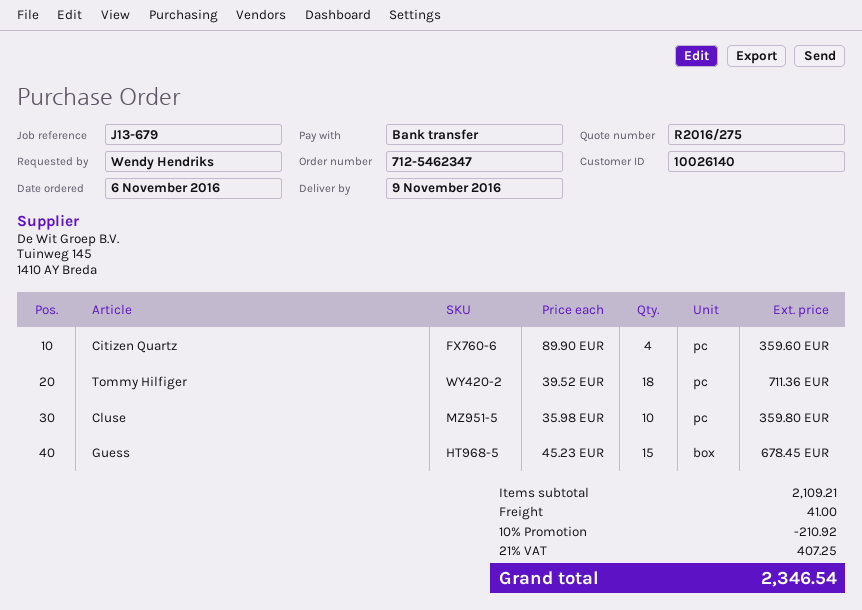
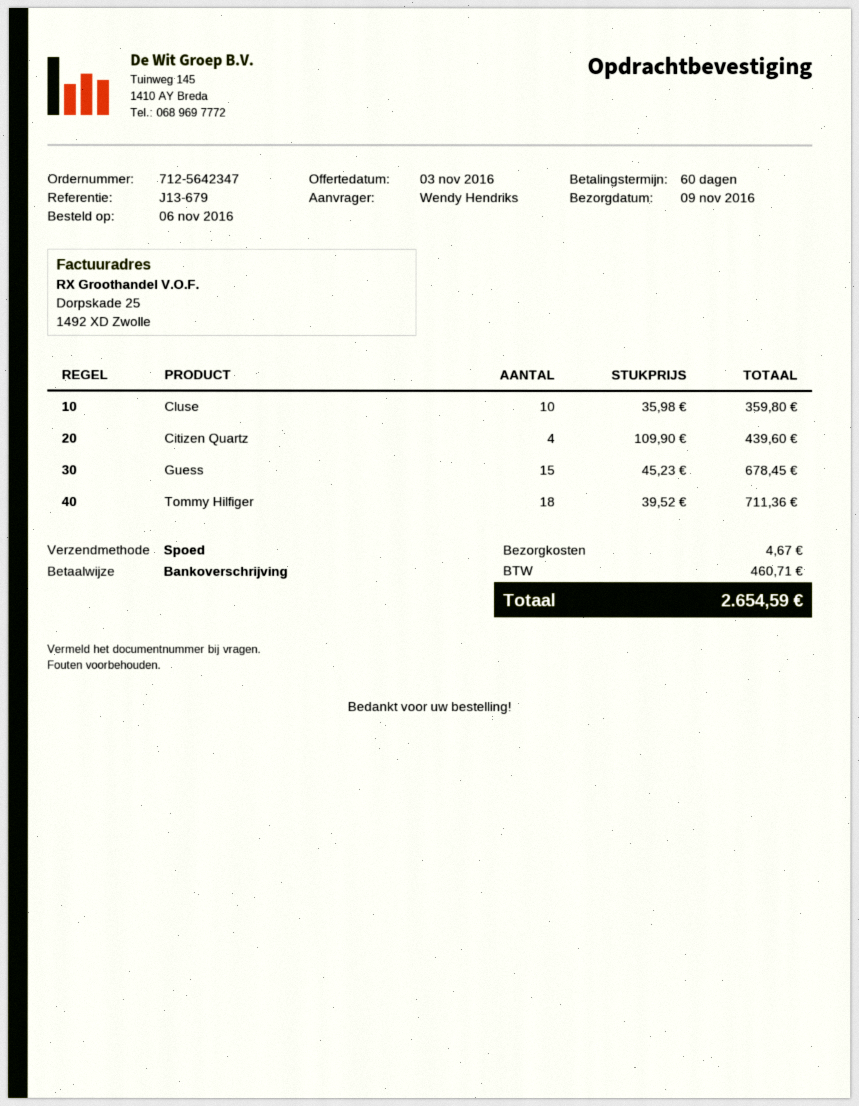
order number: 712-5462347 -> 712-5642347
Citizen Quartz: 4 x 89.90 = 359.60 -> 4 x 109.90 = 439.60
discount: 10% = 210.92 -> none
shipping: 41.00 -> 4.67
tax: 407.25 -> 460.71
total: 2346.54 -> 2654.59

